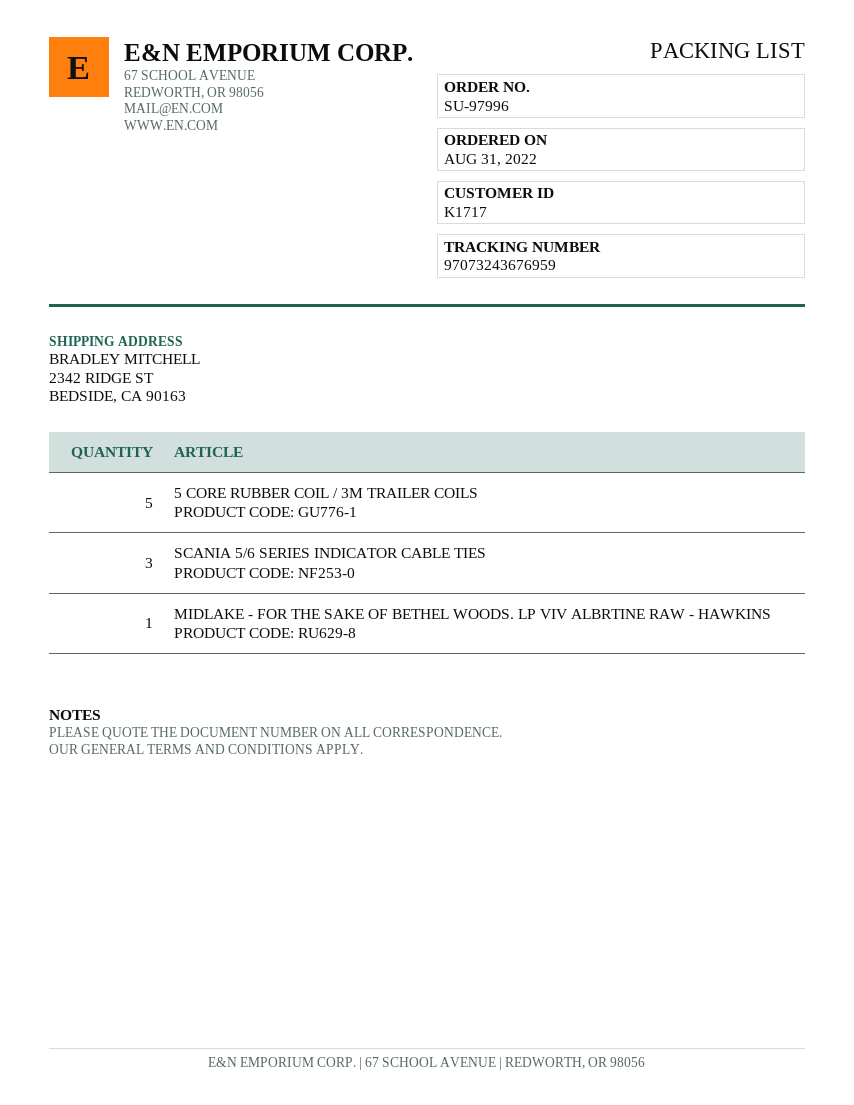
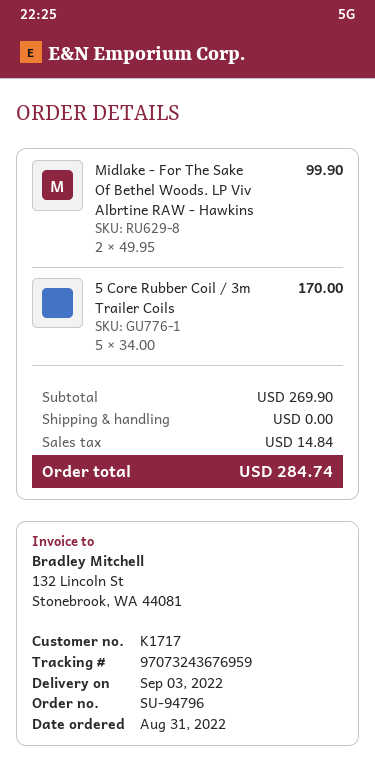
order number: SU-97996 -> SU-94796
SCANIA 5/6 SERIES INDICATOR CABLE TIES: 3 -> none
MIDLAKE - FOR THE SAKE OF BETHEL WOODS. LP VIV ALBRTINE RAW - HAWKINS: 1 -> 2

